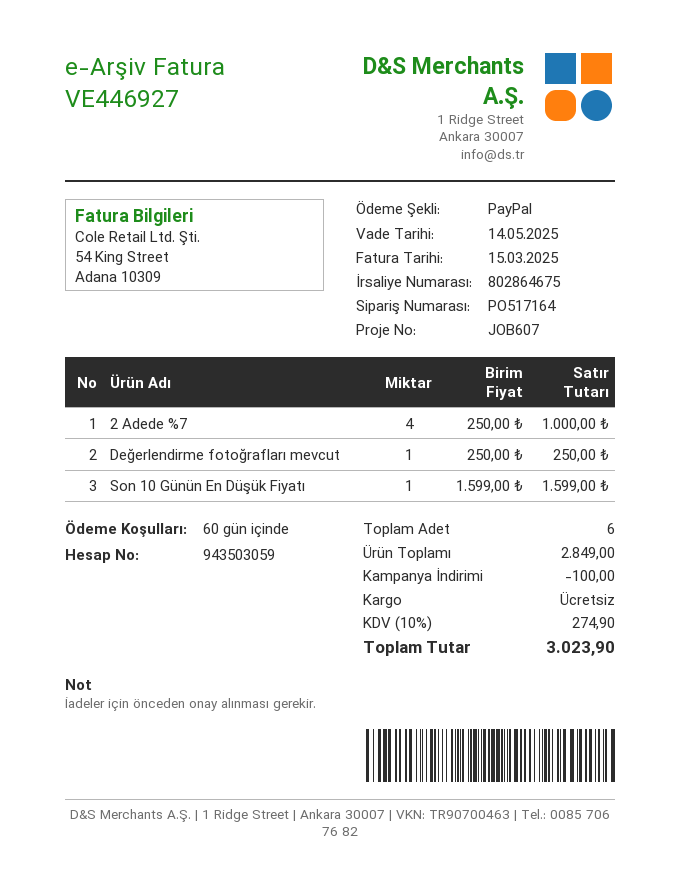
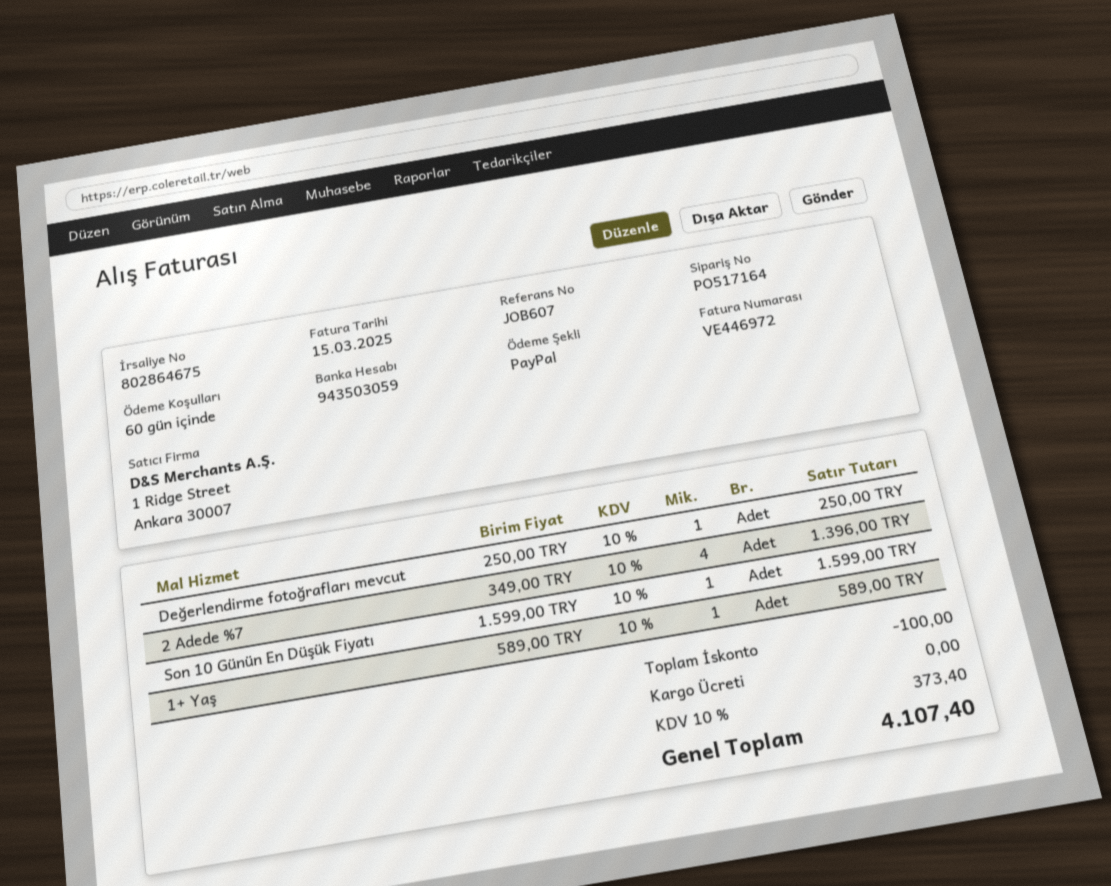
invoice number: VE446927 -> VE446972
2 Adede %7: 4 x 250.00 = 1000.00 -> 4 x 349.00 = 1396.00
1+ Yaş: none -> 1 x 589.00 = 589.00
tax: 10% = 274.90 -> 10% = 373.40
total: 3023.90 -> 4107.40

